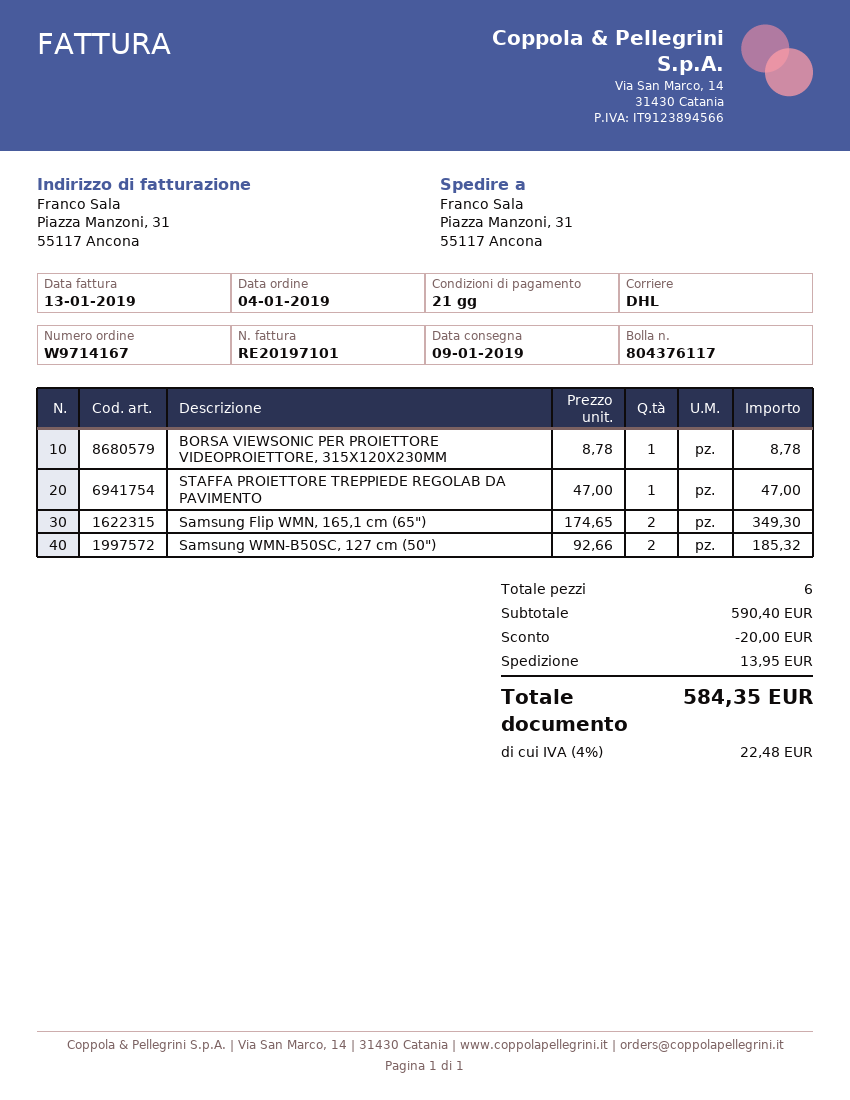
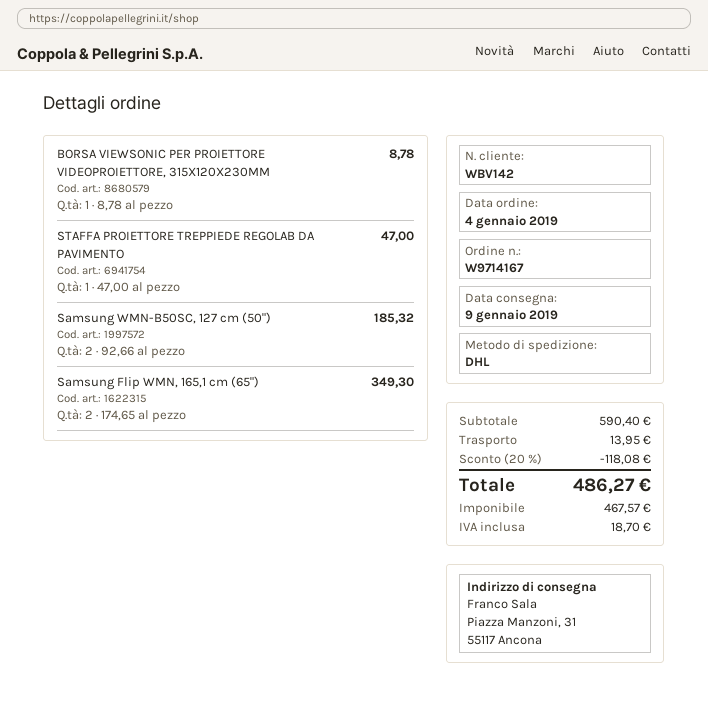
discount: 20.00 -> 118.08
tax: 22.48 -> 18.70
total: 584.35 -> 486.27

